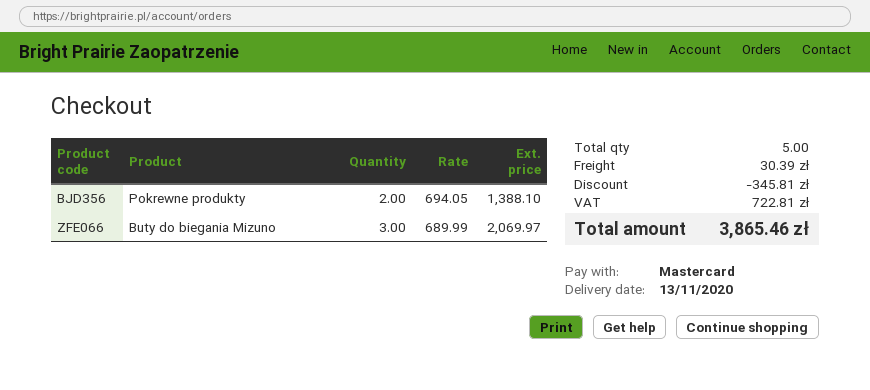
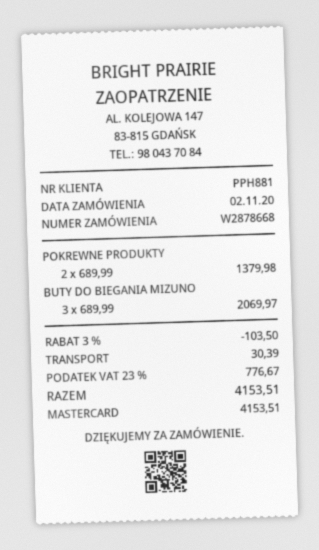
Pokrewne produkty: 2 x 694.05 = 1388.10 -> 2 x 689.99 = 1379.98
discount: 345.81 -> 103.50
tax: 722.81 -> 776.67
total: 3865.46 -> 4153.51

